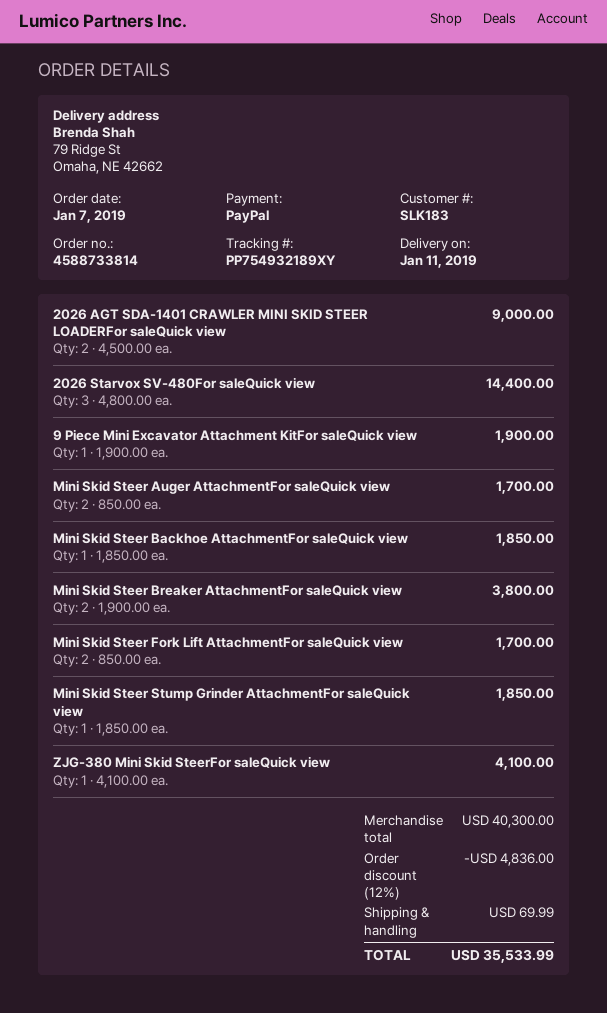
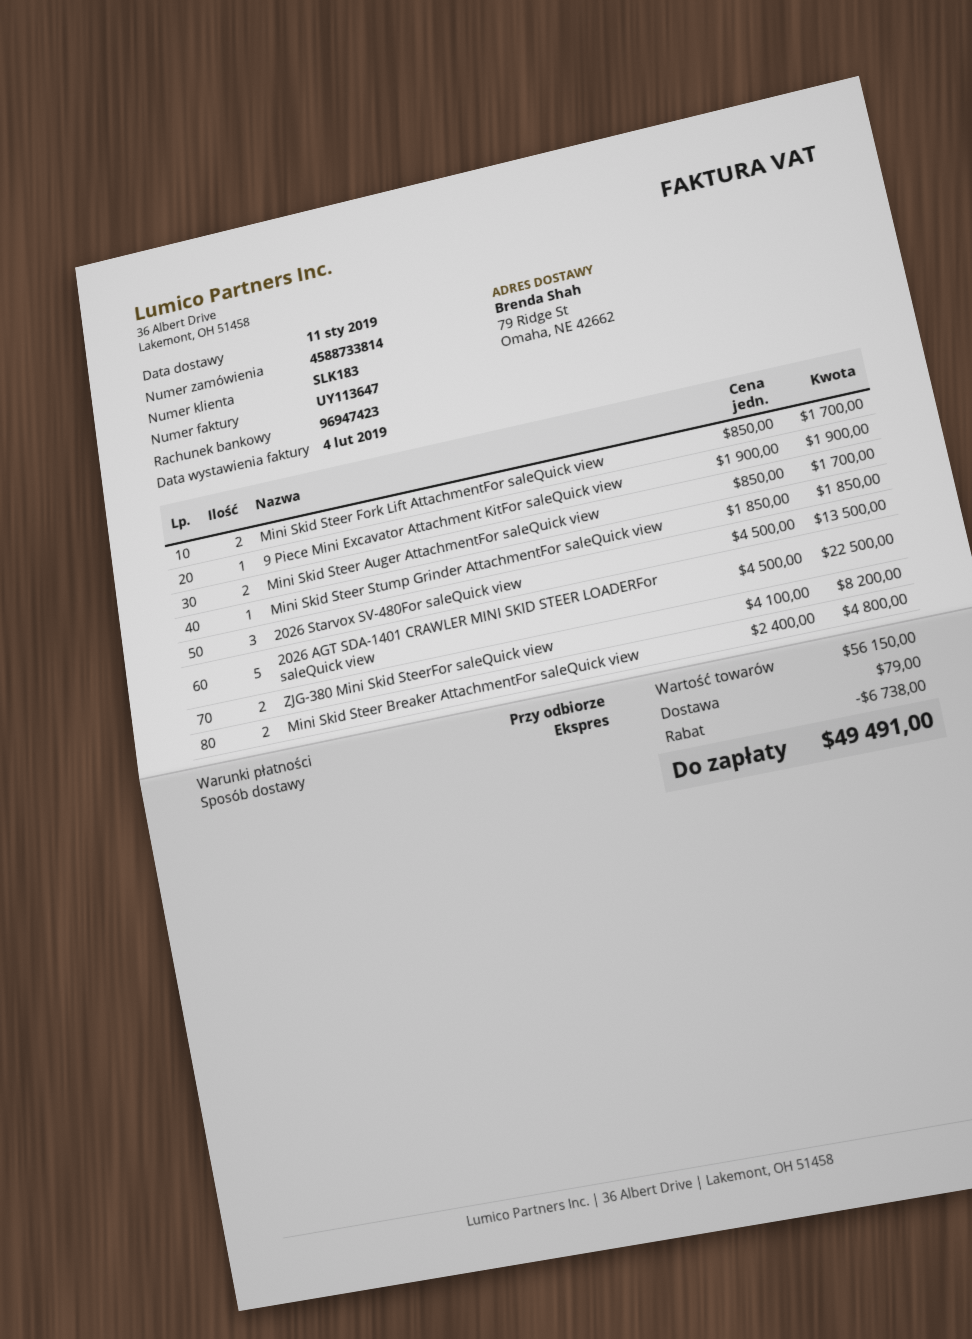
2026 AGT SDA-1401 CRAWLER MINI SKID STEER LOADERFor saleQuick view: 2 x 4500.00 = 9000.00 -> 5 x 4500.00 = 22500.00
2026 Starvox SV-480For saleQuick view: 3 x 4800.00 = 14400.00 -> 3 x 4500.00 = 13500.00
Mini Skid Steer Backhoe AttachmentFor saleQuick view: 1 x 1850.00 = 1850.00 -> none
Mini Skid Steer Breaker AttachmentFor saleQuick view: 2 x 1900.00 = 3800.00 -> 2 x 2400.00 = 4800.00
ZJG-380 Mini Skid SteerFor saleQuick view: 1 x 4100.00 = 4100.00 -> 2 x 4100.00 = 8200.00
subtotal: 40300.00 -> 56150.00
discount: 4836.00 -> 6738.00
shipping: 69.99 -> 79.00
total: 35533.99 -> 49491.00

